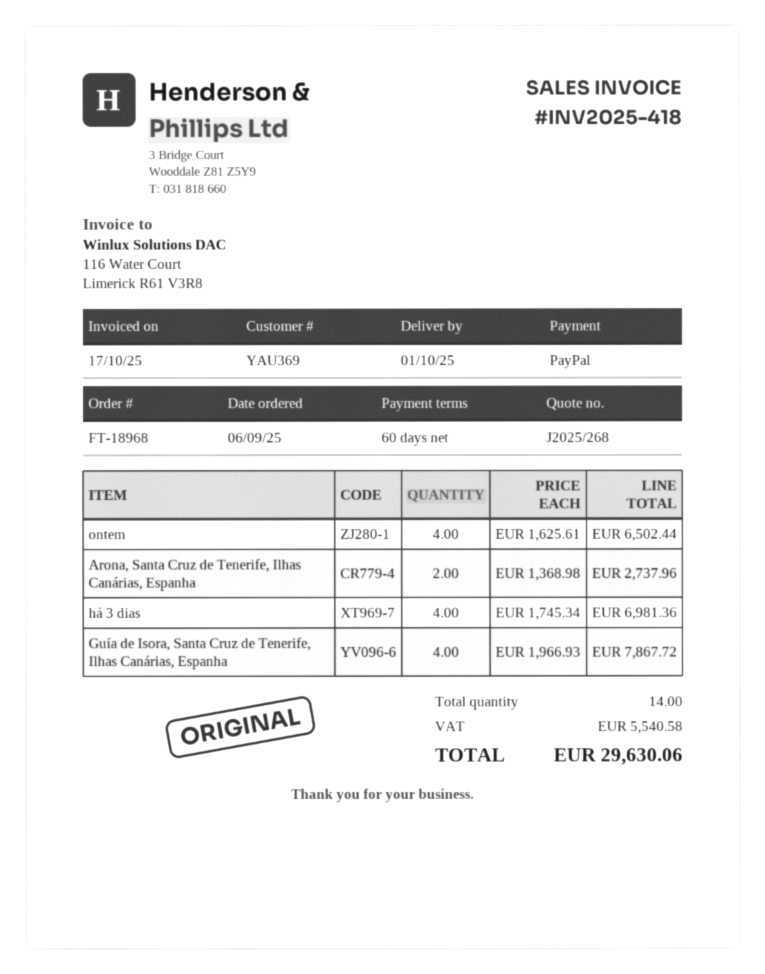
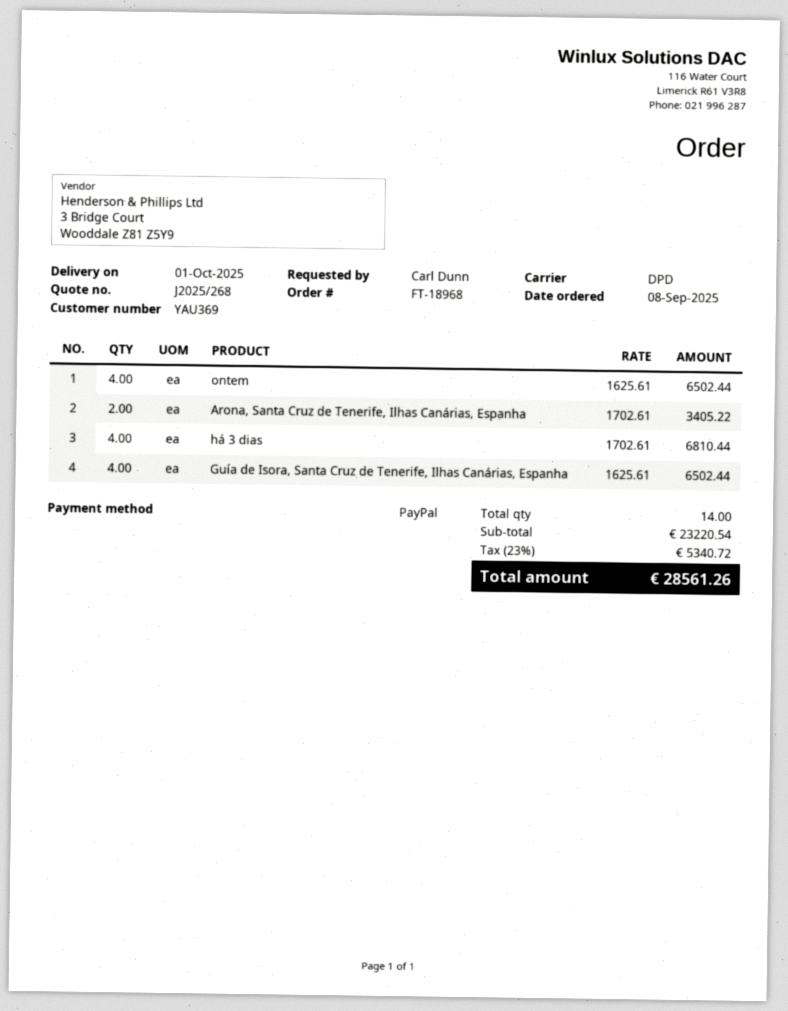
order date: 2025-09-06 -> 2025-09-08
Arona, Santa Cruz de Tenerife, Ilhas Canárias, Espanha: 2 x 1368.98 = 2737.96 -> 2 x 1702.61 = 3405.22
há 3 dias: 4 x 1745.34 = 6981.36 -> 4 x 1702.61 = 6810.44
Guía de Isora, Santa Cruz de Tenerife, Ilhas Canárias, Espanha: 4 x 1966.93 = 7867.72 -> 4 x 1625.61 = 6502.44
tax: 5540.58 -> 5340.72
total: 29630.06 -> 28561.26

